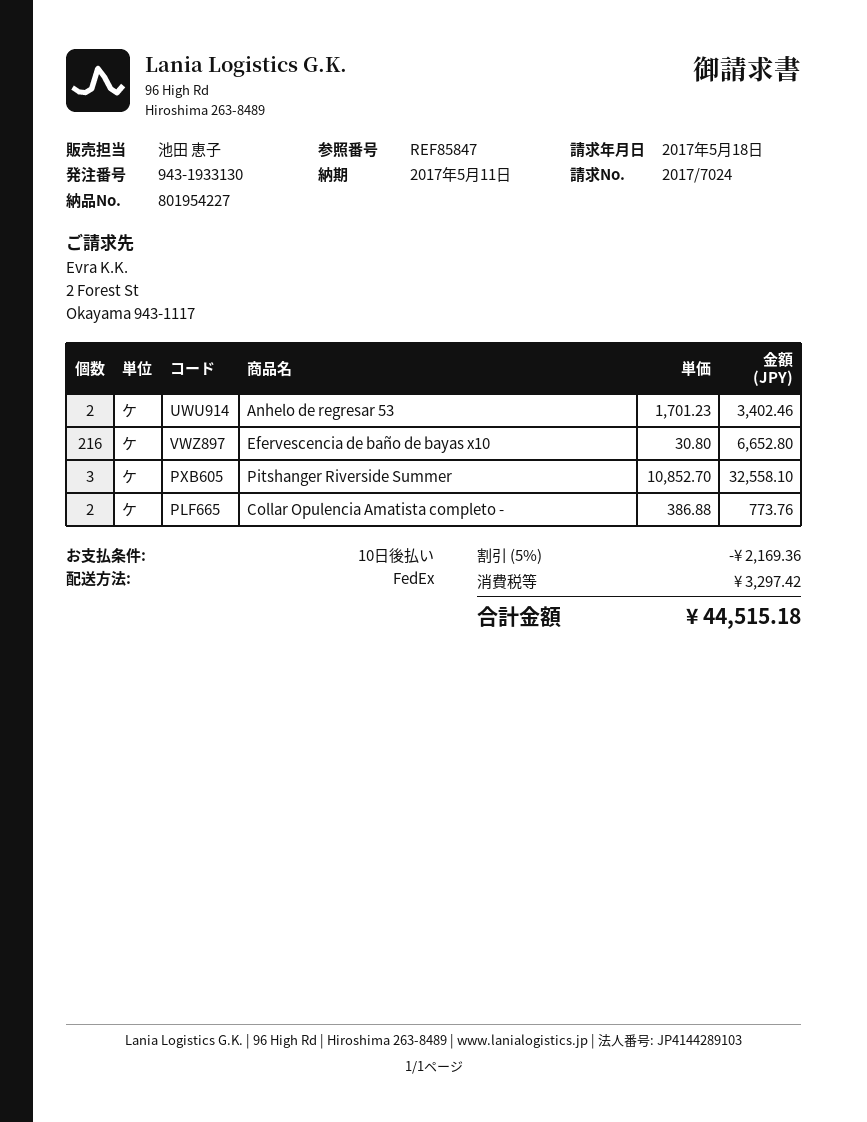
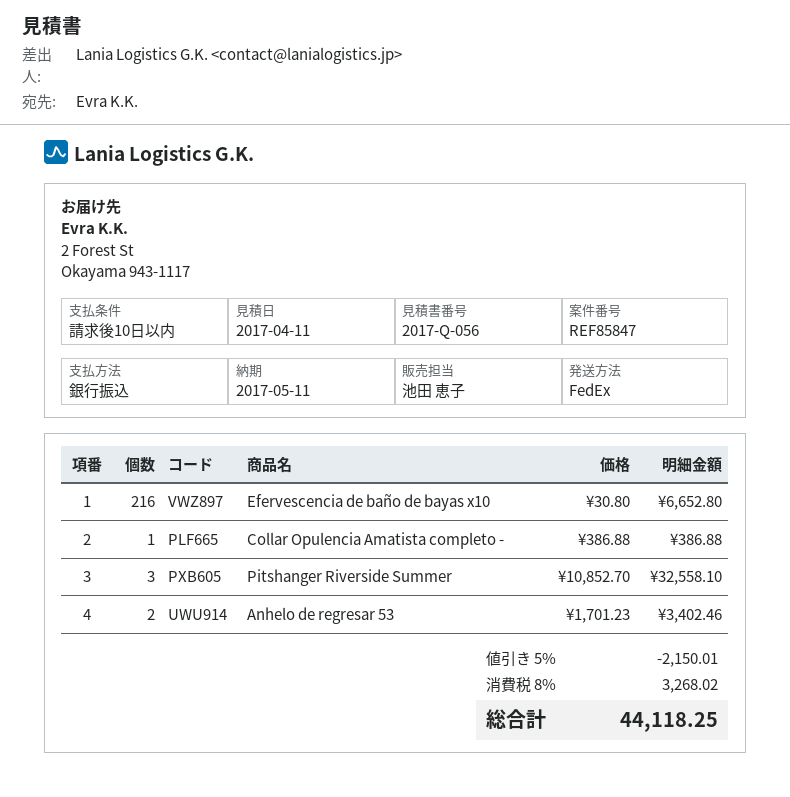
Collar Opulencia Amatista completo -: 2 x 386.88 = 773.76 -> 1 x 386.88 = 386.88
discount: 5% = 2169.36 -> 5% = 2150.01
tax: 3297.42 -> 3268.02
total: 44515.18 -> 44118.25

